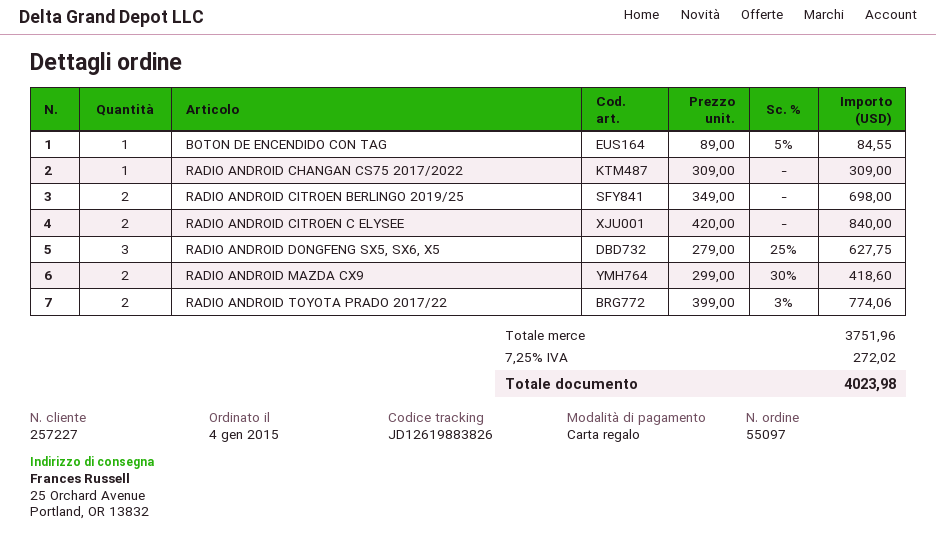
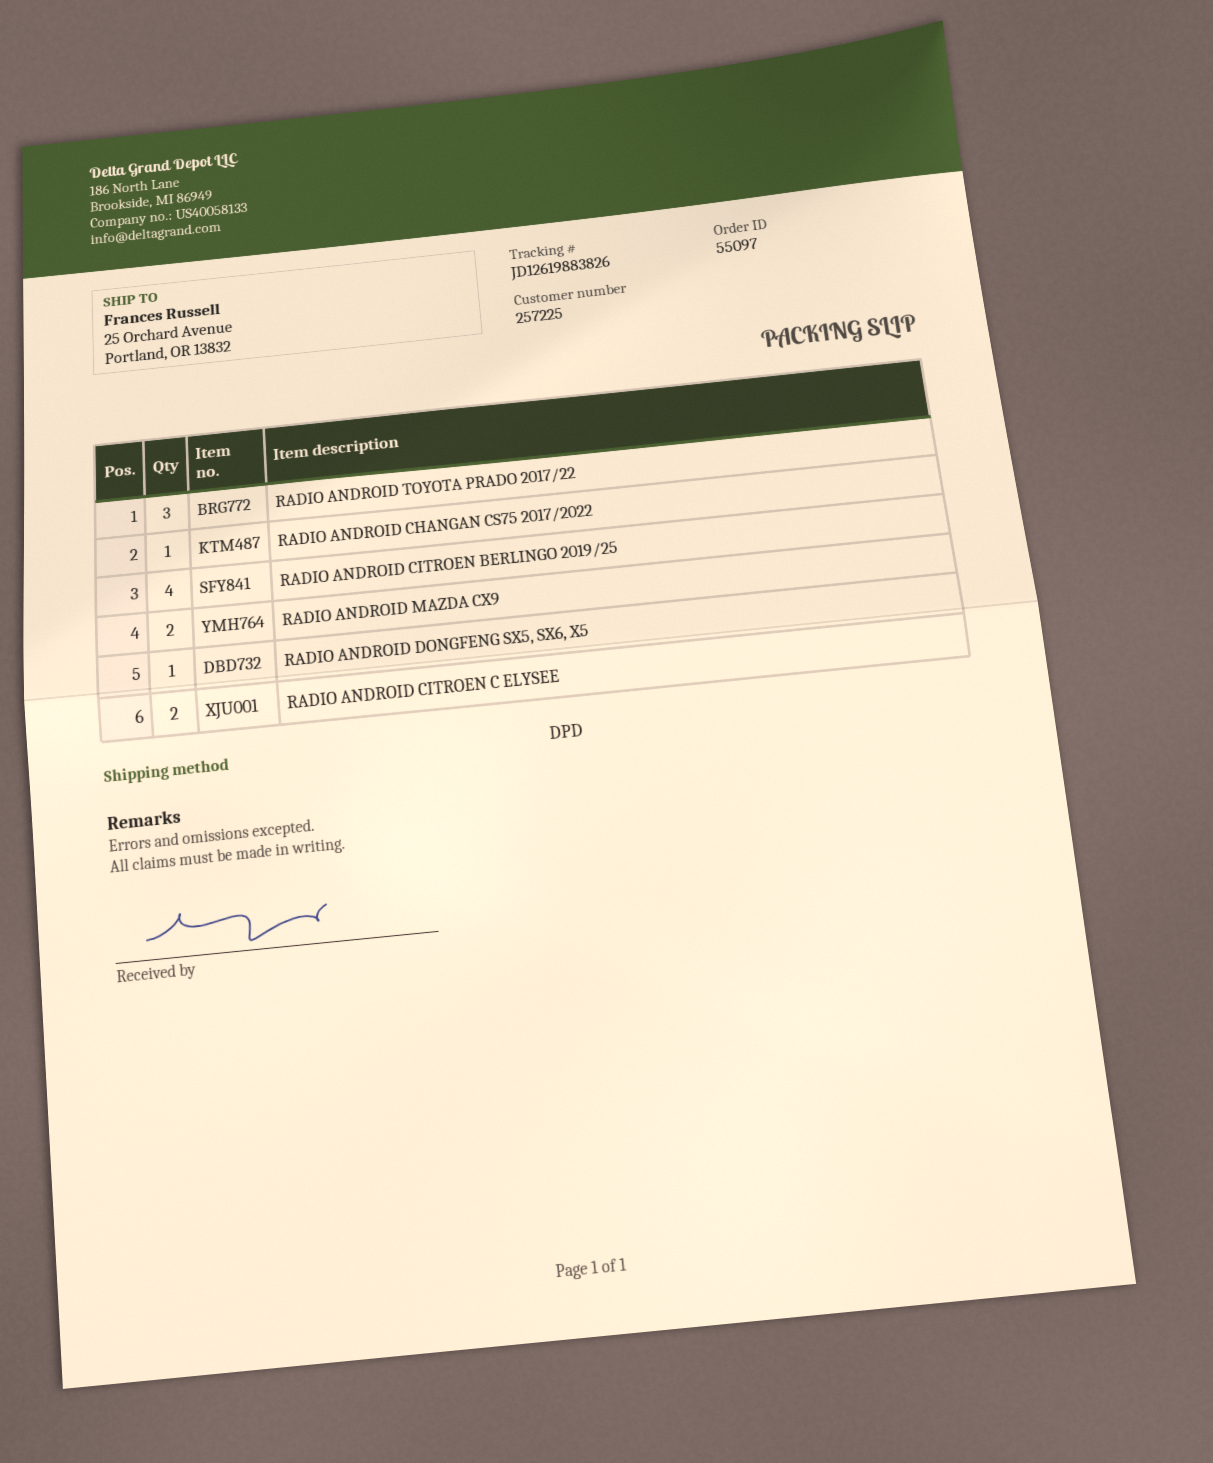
customer number: 257227 -> 257225
BOTON DE ENCENDIDO CON TAG: 1 -> none
RADIO ANDROID CITROEN BERLINGO 2019/25: 2 -> 4
RADIO ANDROID DONGFENG SX5, SX6, X5: 3 -> 1
RADIO ANDROID TOYOTA PRADO 2017/22: 2 -> 3

